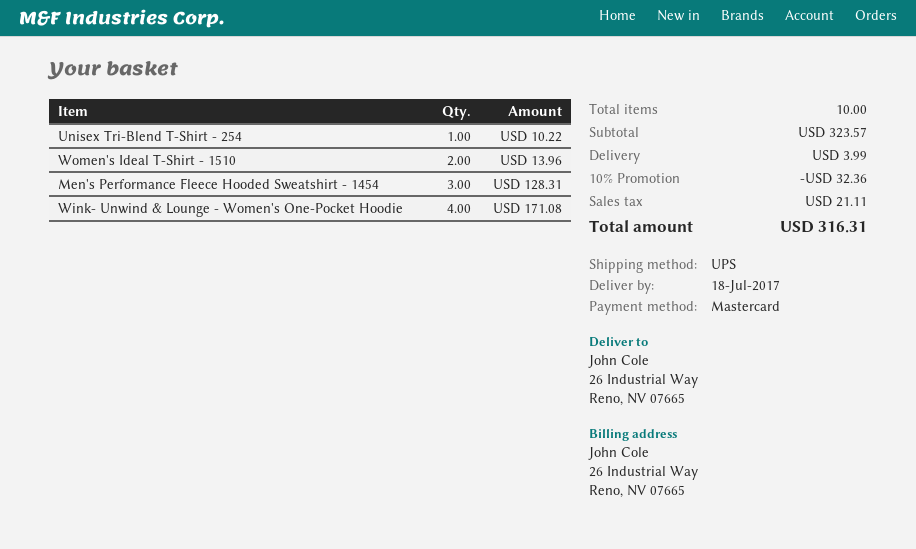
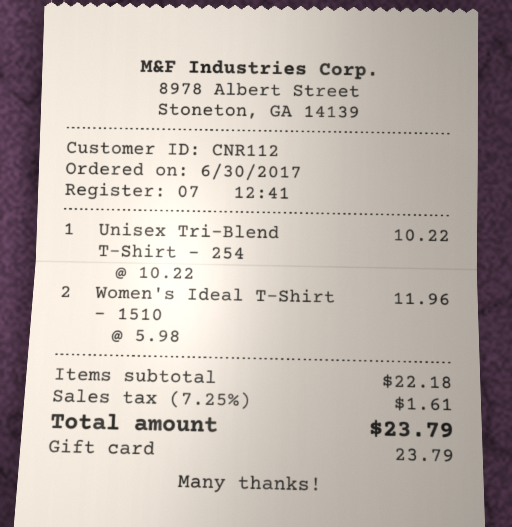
payment method: Mastercard -> gift card
Women's Ideal T-Shirt - 1510: 2 for 13.96 -> 2 for 11.96
Men's Performance Fleece Hooded Sweatshirt - 1454: 3 for 128.31 -> none
Wink- Unwind & Lounge - Women's One-Pocket Hoodie: 4 for 171.08 -> none
subtotal: 323.57 -> 22.18
discount: 10% = 32.36 -> none
shipping: 3.99 -> none
tax: 21.11 -> 1.61
total: 316.31 -> 23.79

